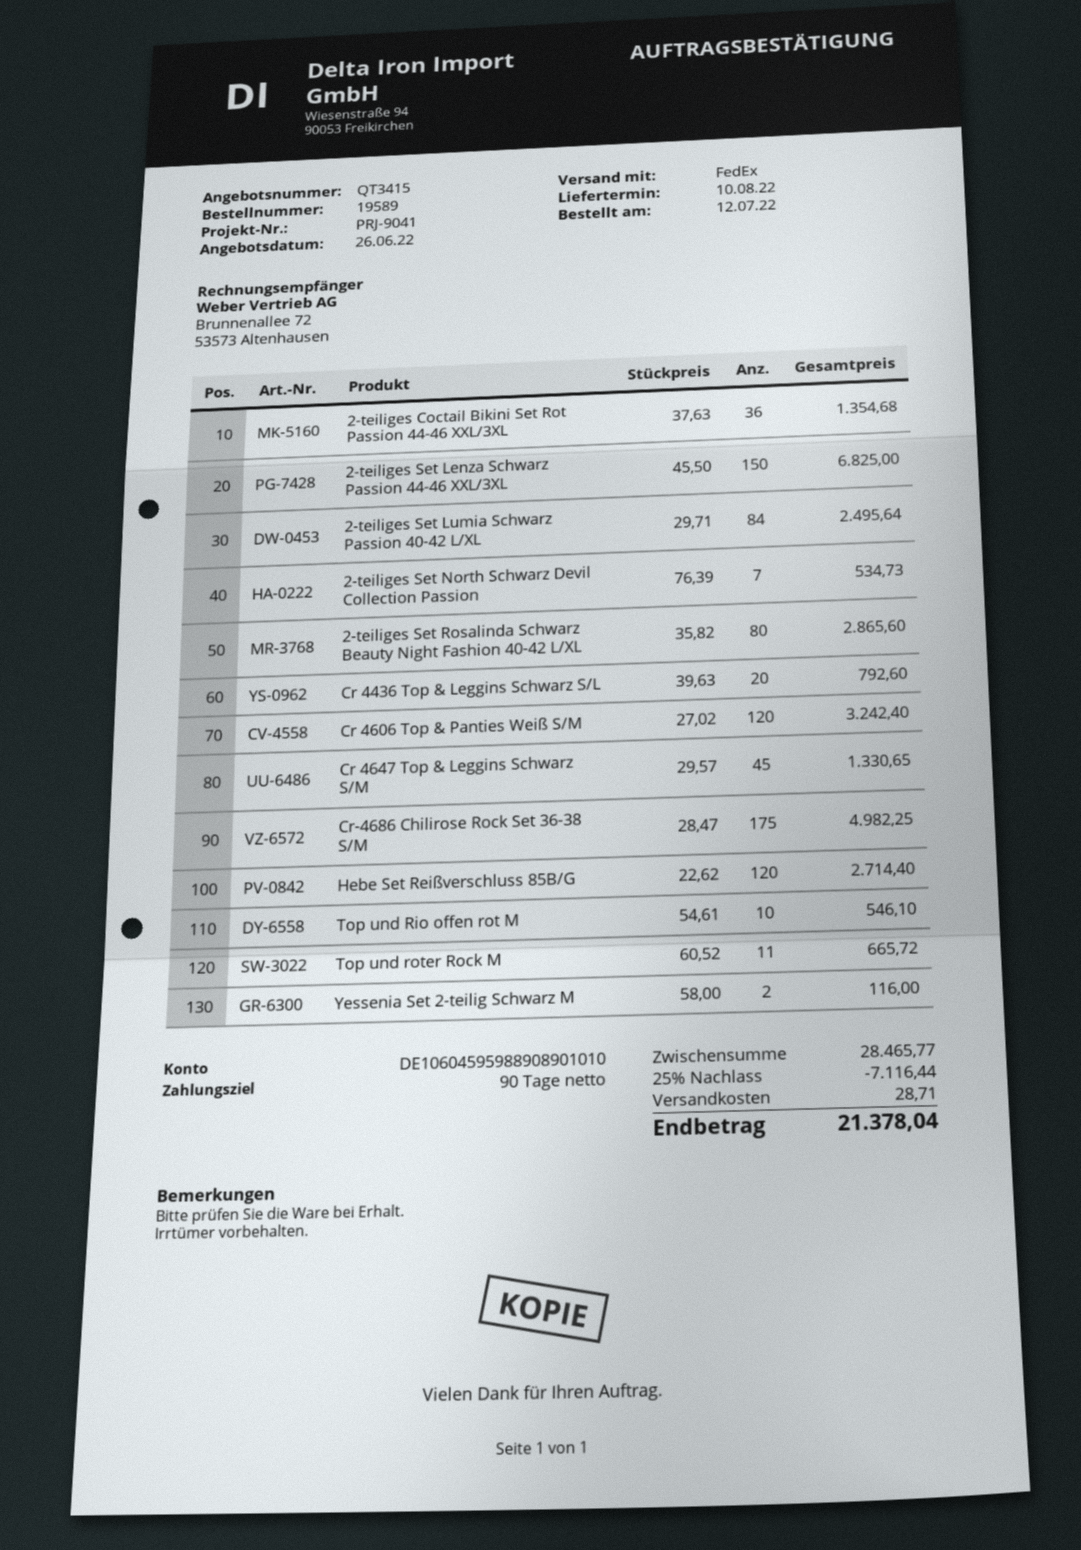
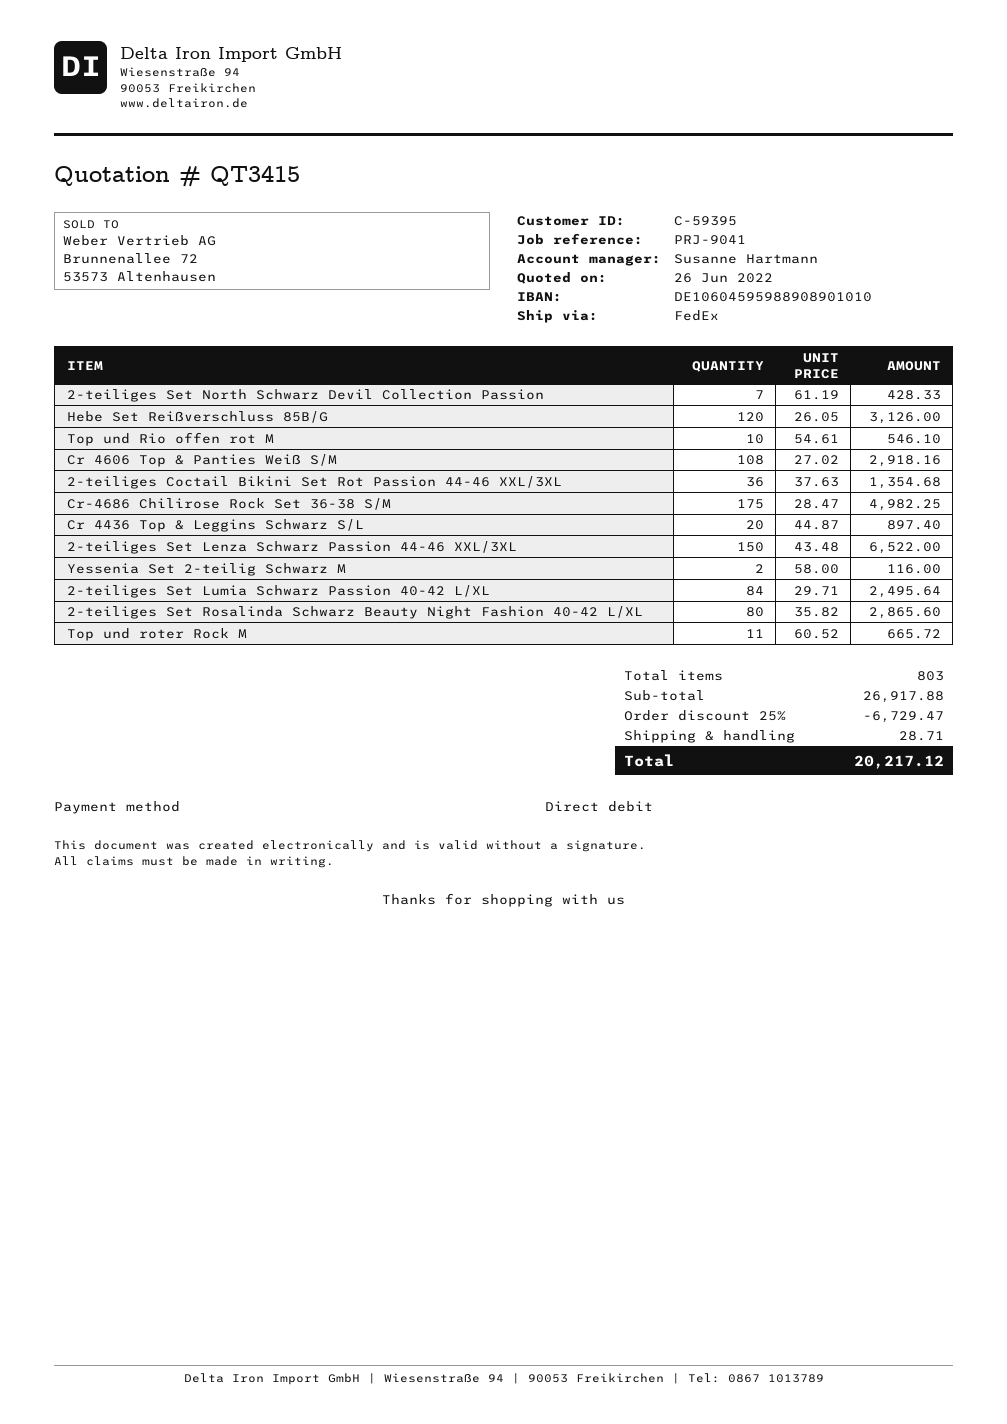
2-teiliges Set Lenza Schwarz Passion 44-46 XXL/3XL: 150 x 45.50 = 6825.00 -> 150 x 43.48 = 6522.00
2-teiliges Set North Schwarz Devil Collection Passion: 7 x 76.39 = 534.73 -> 7 x 61.19 = 428.33
Cr 4436 Top & Leggins Schwarz S/L: 20 x 39.63 = 792.60 -> 20 x 44.87 = 897.40
Cr 4606 Top & Panties Weiß S/M: 120 x 27.02 = 3242.40 -> 108 x 27.02 = 2918.16
Cr 4647 Top & Leggins Schwarz S/M: 45 x 29.57 = 1330.65 -> none
Hebe Set Reißverschluss 85B/G: 120 x 22.62 = 2714.40 -> 120 x 26.05 = 3126.00
subtotal: 28465.77 -> 26917.88
discount: 25% = 7116.44 -> 25% = 6729.47
total: 21378.04 -> 20217.12

